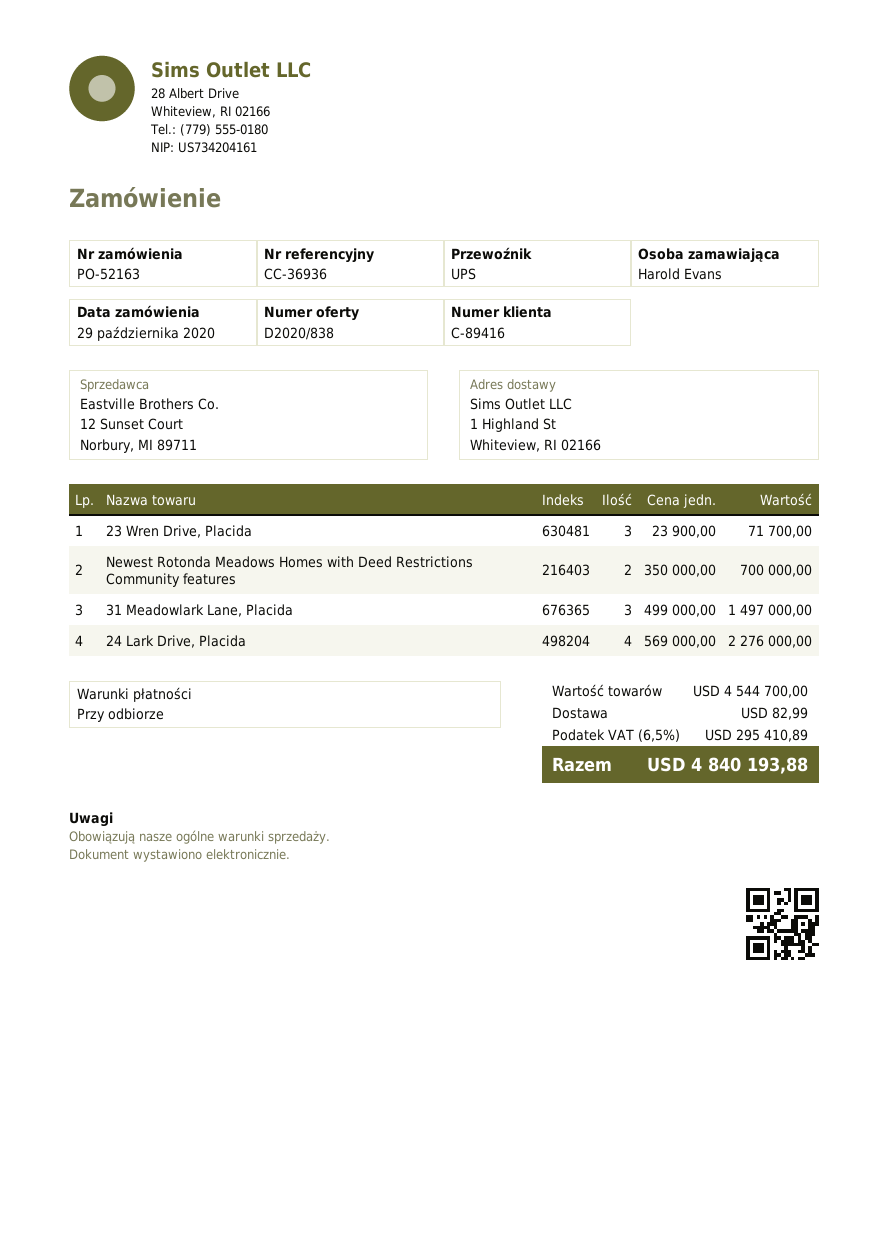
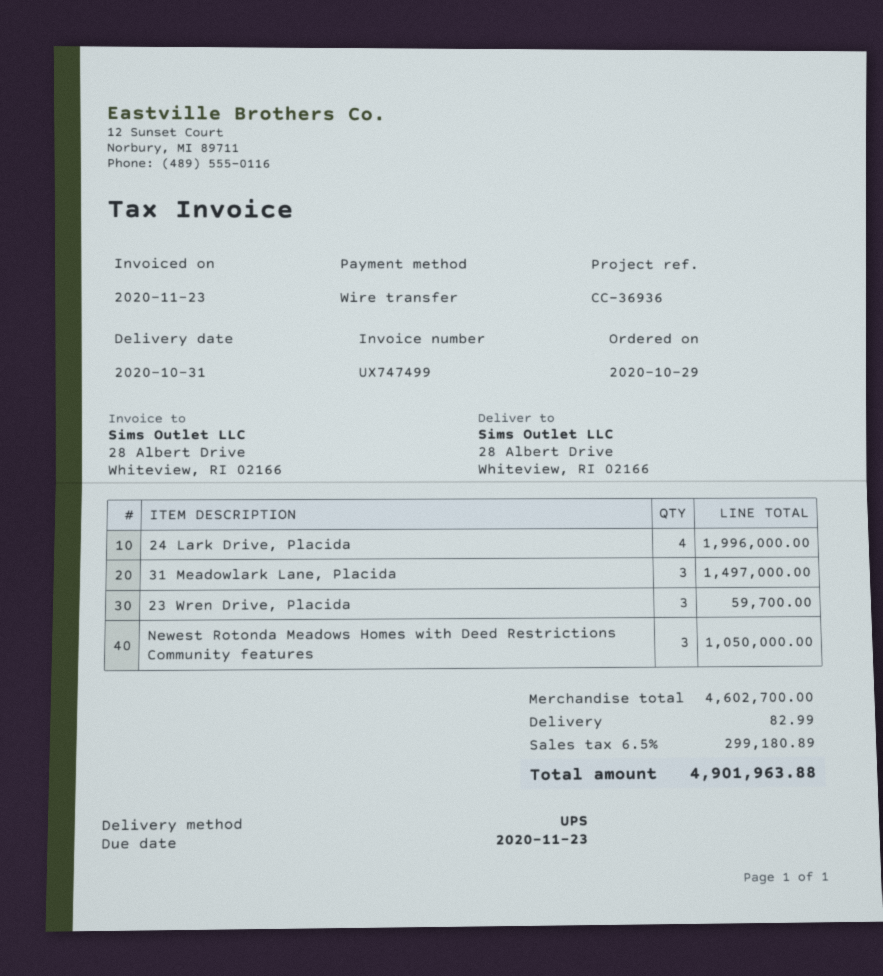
ship to: 1 Highland St, Whiteview, RI 02166 -> 28 Albert Drive, Whiteview, RI 02166
23 Wren Drive, Placida: 3 for 71700.00 -> 3 for 59700.00
Newest Rotonda Meadows Homes with Deed Restrictions Community features: 2 for 700000.00 -> 3 for 1050000.00
24 Lark Drive, Placida: 4 for 2276000.00 -> 4 for 1996000.00
subtotal: 4544700.00 -> 4602700.00
tax: 6.5% = 295410.89 -> 6.5% = 299180.89
total: 4840193.88 -> 4901963.88

